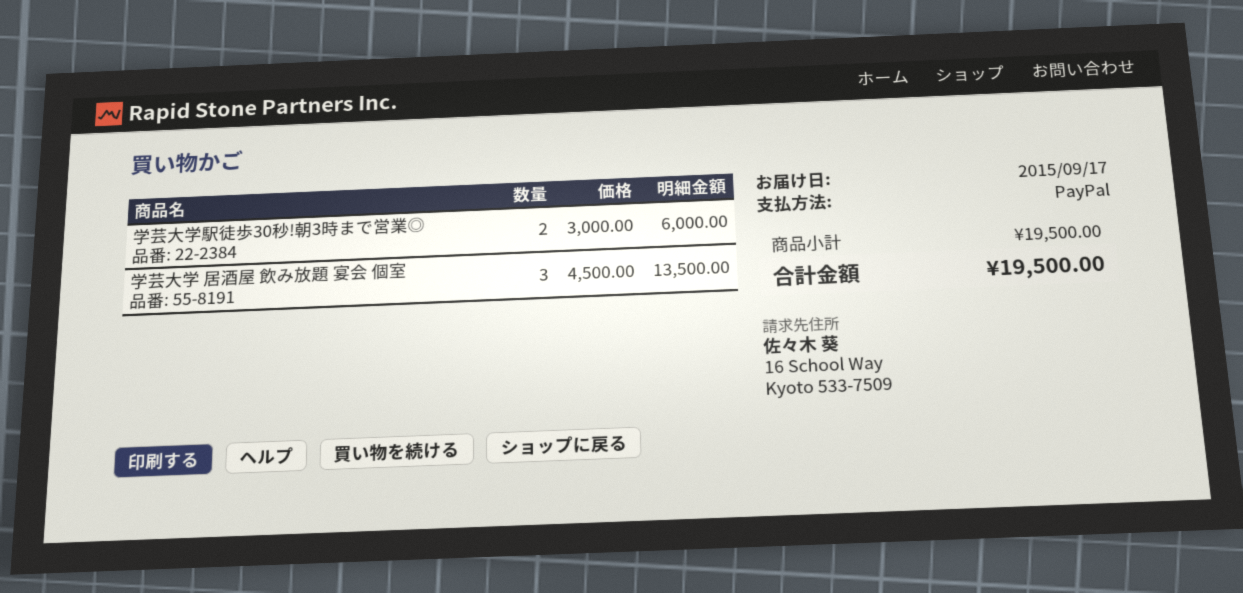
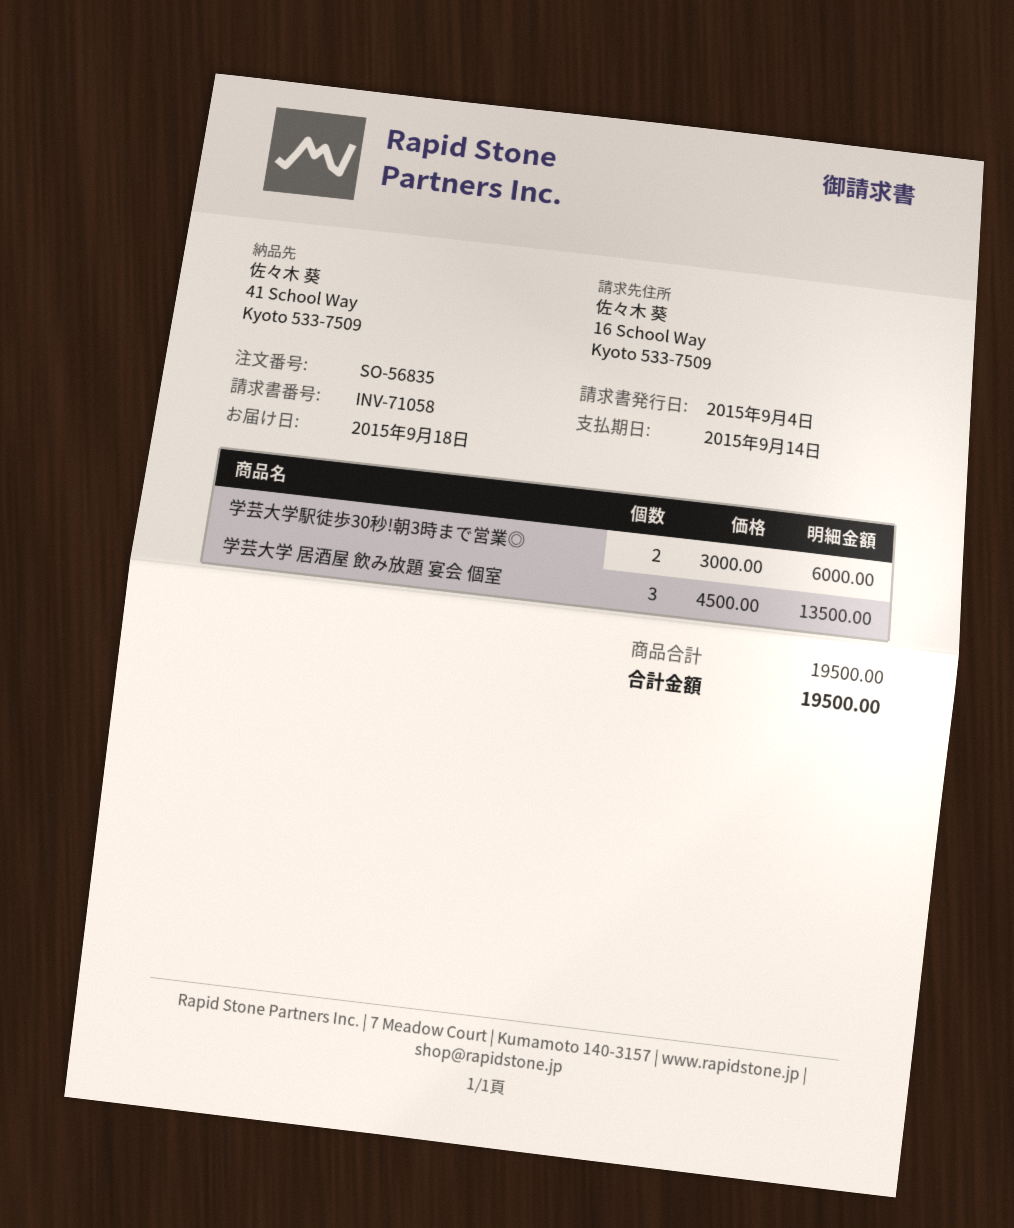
delivery date: 2015-09-17 -> 2015-09-18

